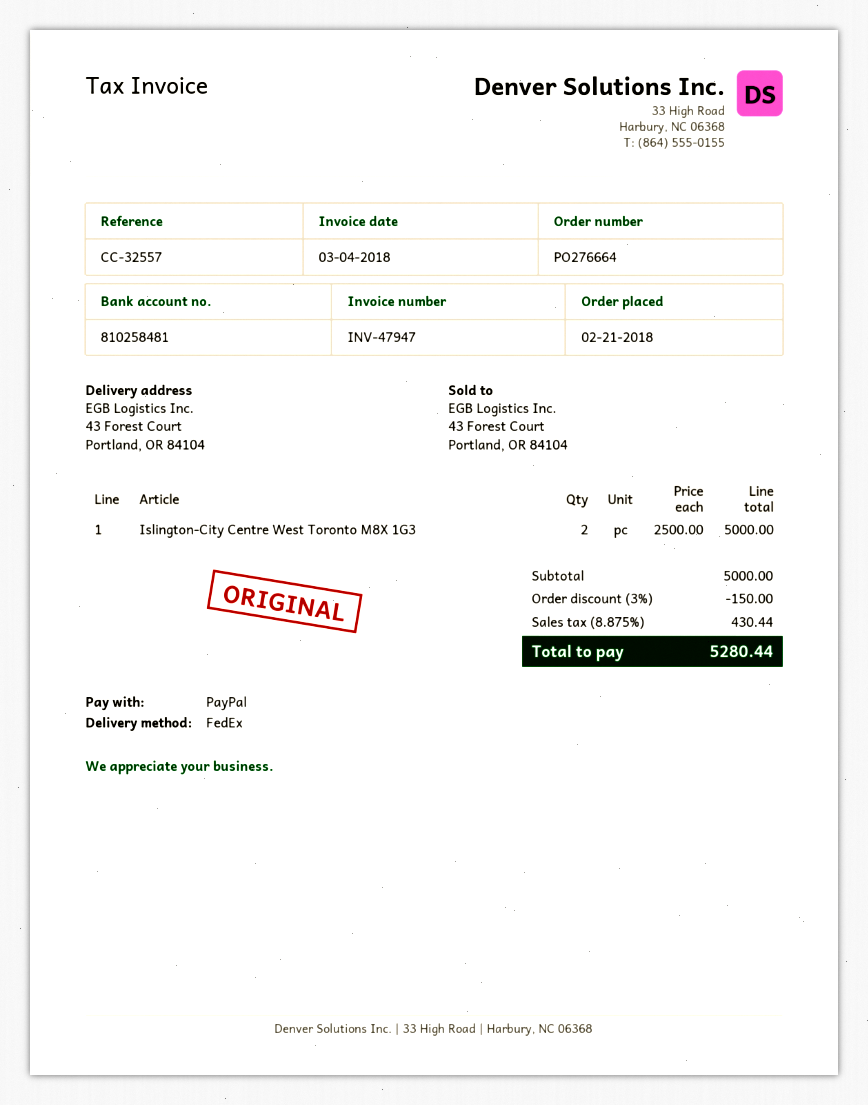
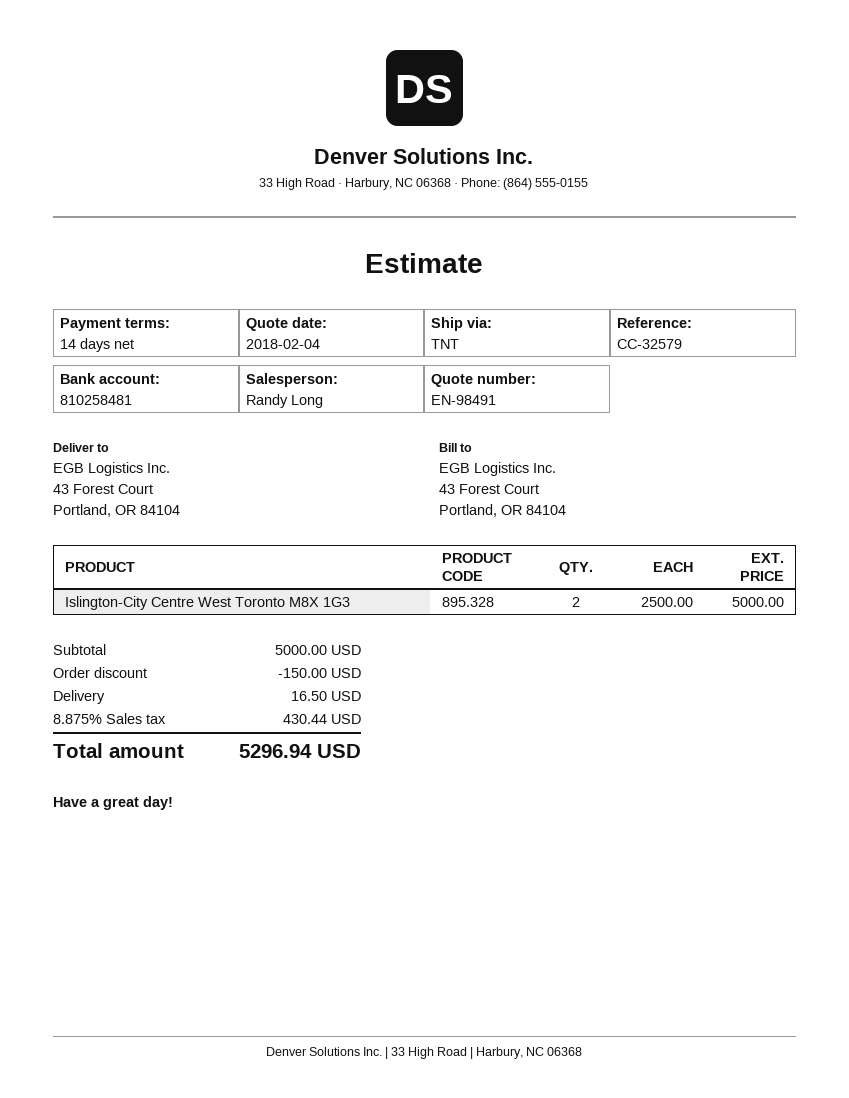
reference: CC-32557 -> CC-32579
shipping method: FedEx -> TNT
shipping: none -> 16.50
total: 5280.44 -> 5296.94

